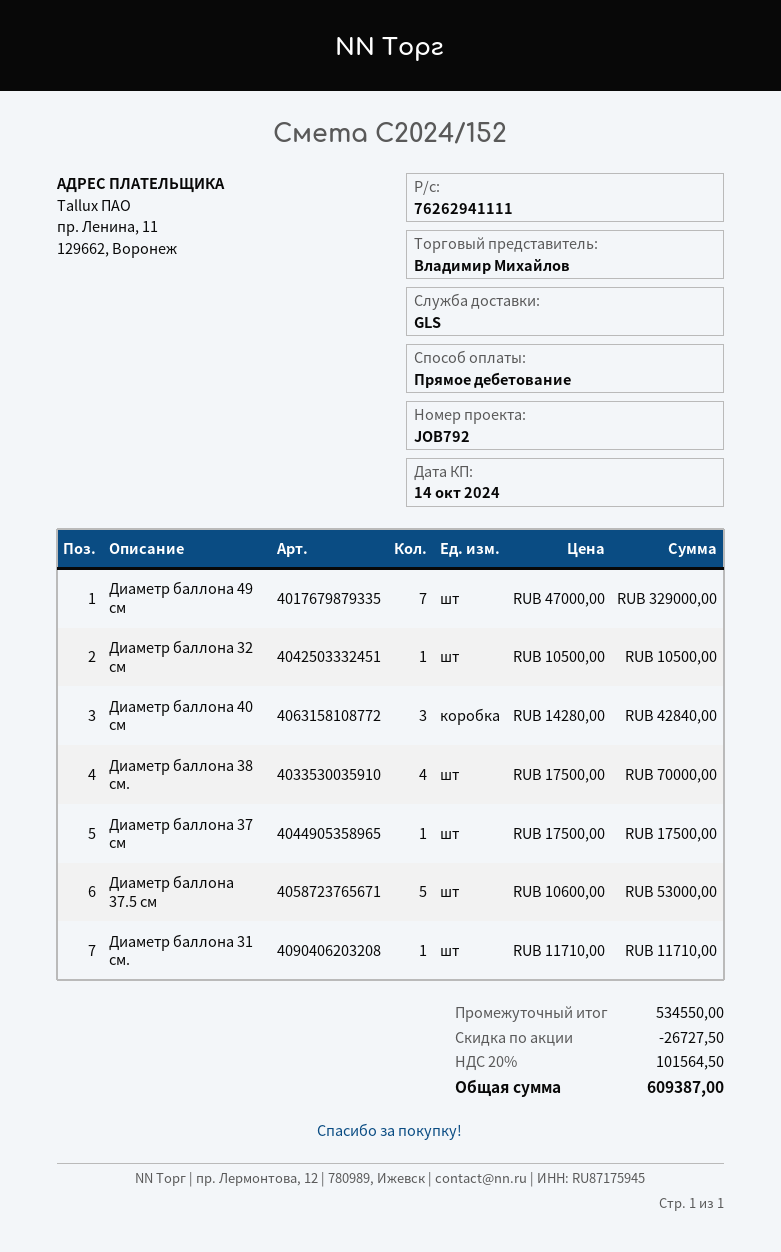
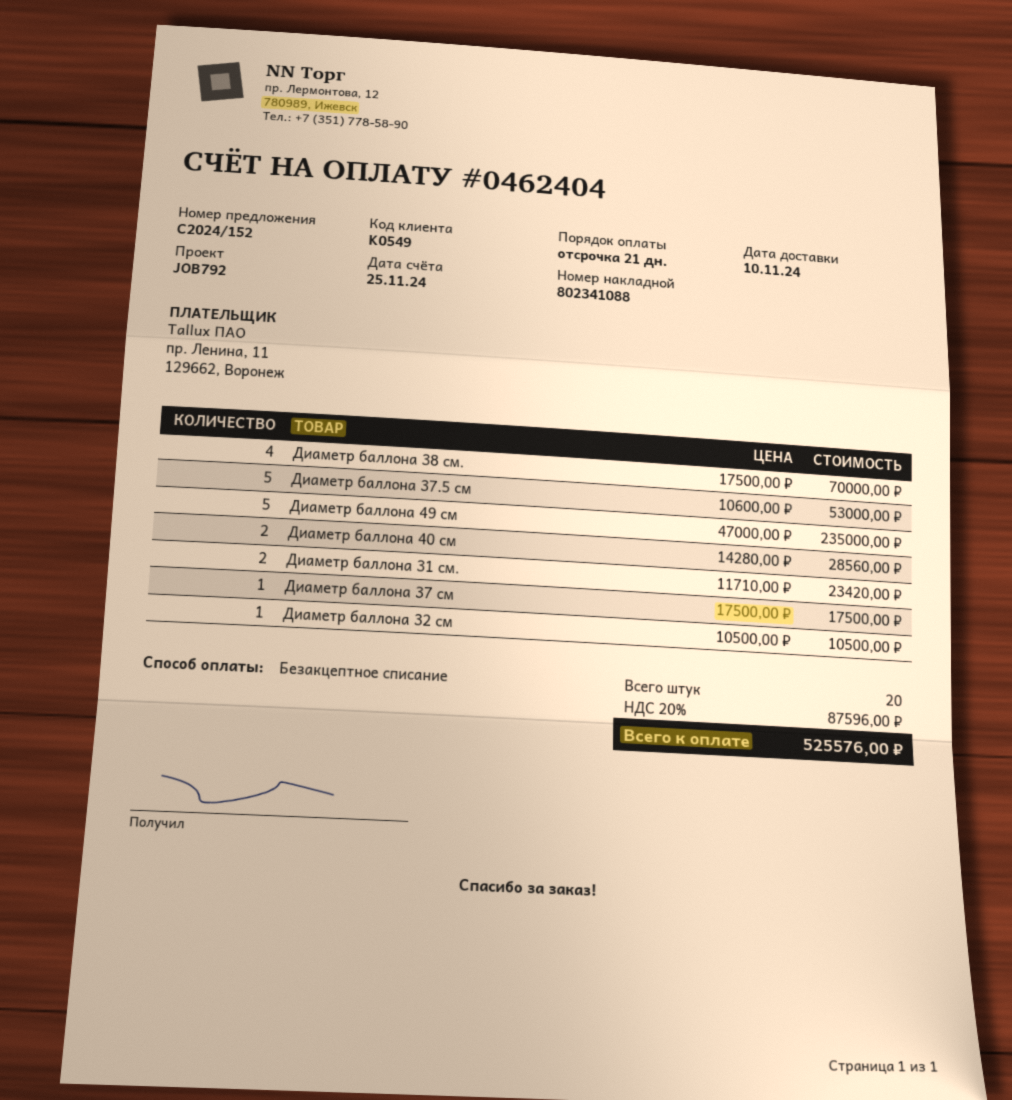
Диаметр баллона 49 см: 7 x 47000.00 = 329000.00 -> 5 x 47000.00 = 235000.00
Диаметр баллона 40 см: 3 x 14280.00 = 42840.00 -> 2 x 14280.00 = 28560.00
Диаметр баллона 31 см.: 1 x 11710.00 = 11710.00 -> 2 x 11710.00 = 23420.00
discount: 26727.50 -> none
tax: 20% = 101564.50 -> 20% = 87596.00
total: 609387.00 -> 525576.00

